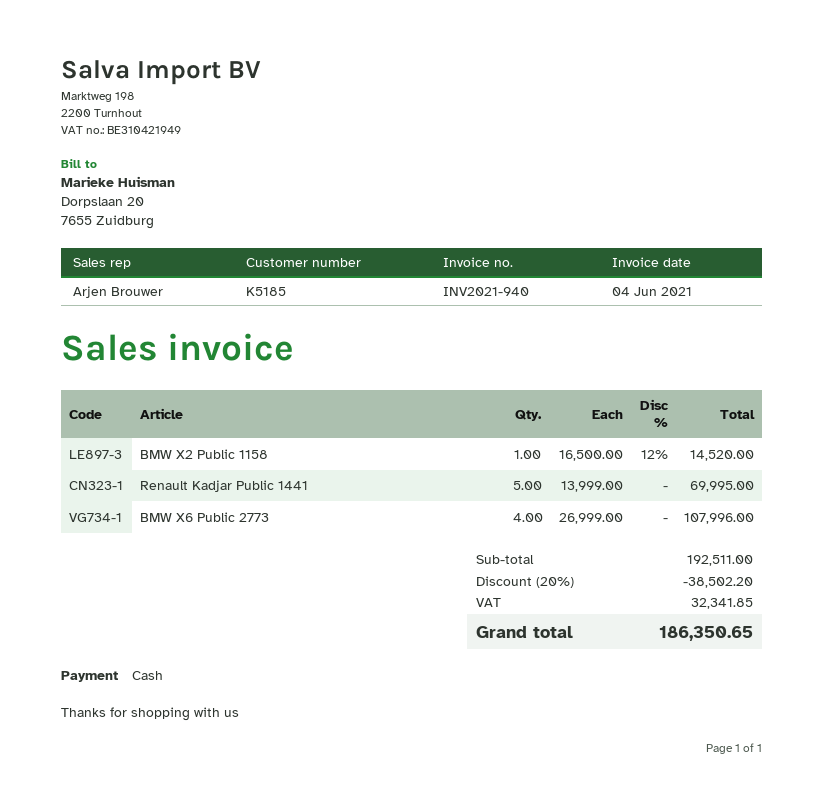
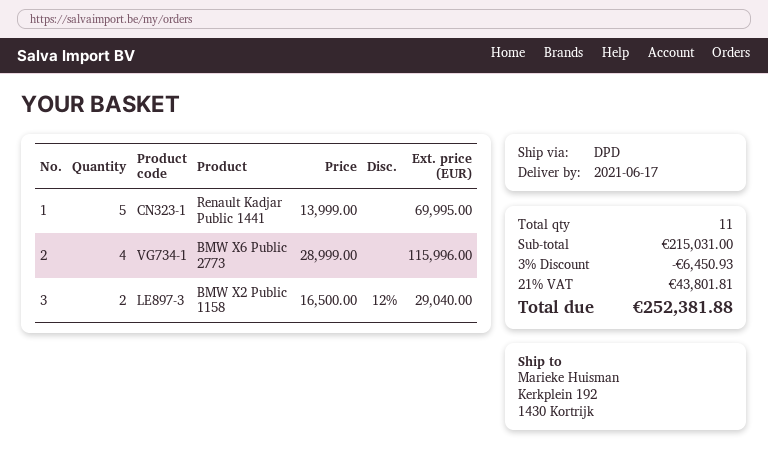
BMW X2 Public 1158: 1 x 16500.00 - 12% = 14520.00 -> 2 x 16500.00 - 12% = 29040.00
BMW X6 Public 2773: 4 x 26999.00 = 107996.00 -> 4 x 28999.00 = 115996.00
subtotal: 192511.00 -> 215031.00
discount: 20% = 38502.20 -> 3% = 6450.93
tax: 32341.85 -> 43801.81
total: 186350.65 -> 252381.88

